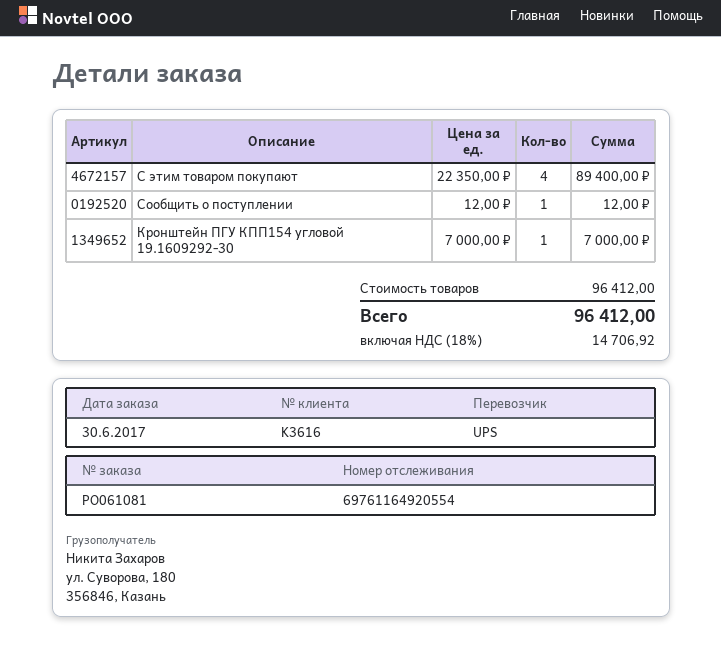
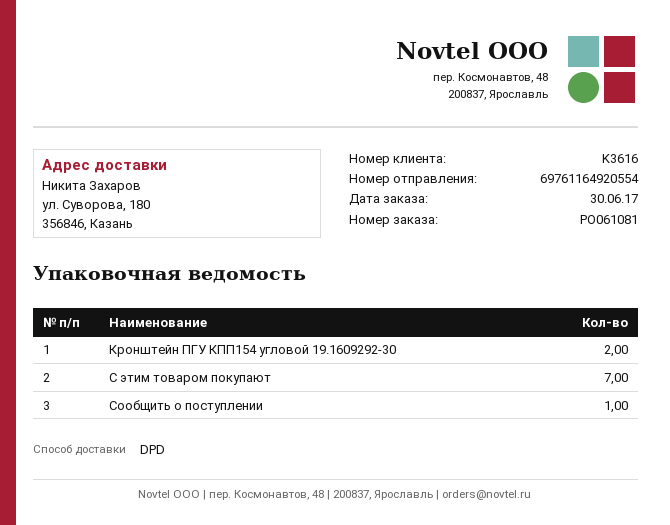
shipping method: UPS -> DPD
С этим товаром покупают: 4 -> 7
Кронштейн ПГУ КПП154 угловой 19.1609292-30: 1 -> 2

